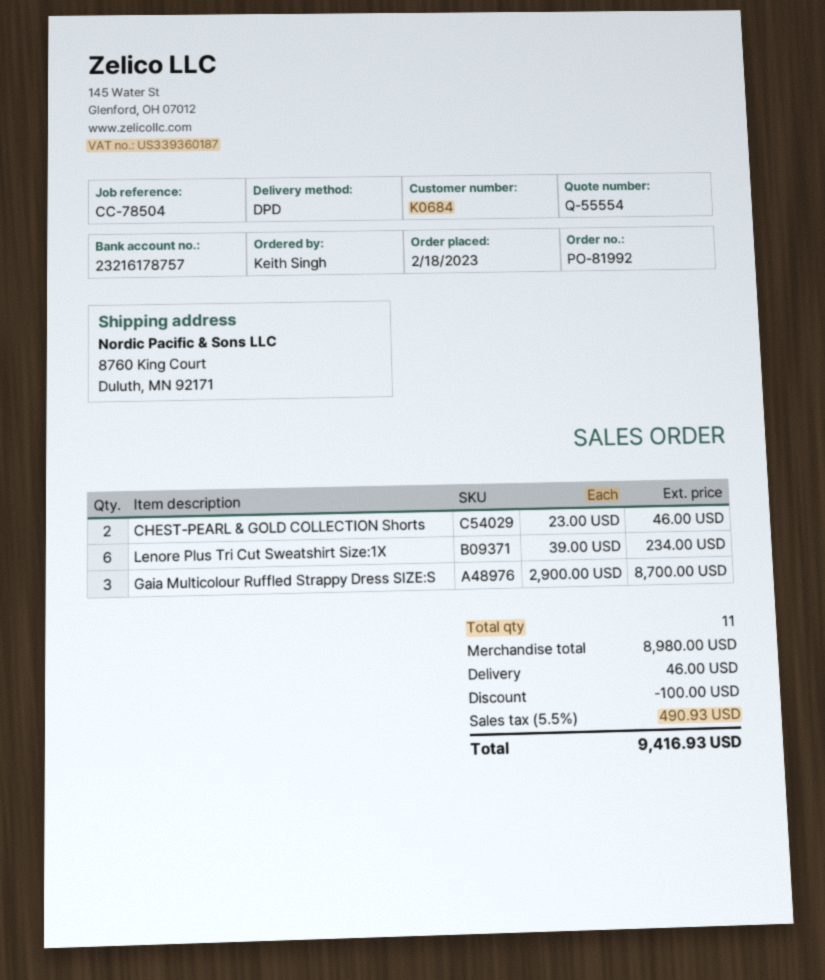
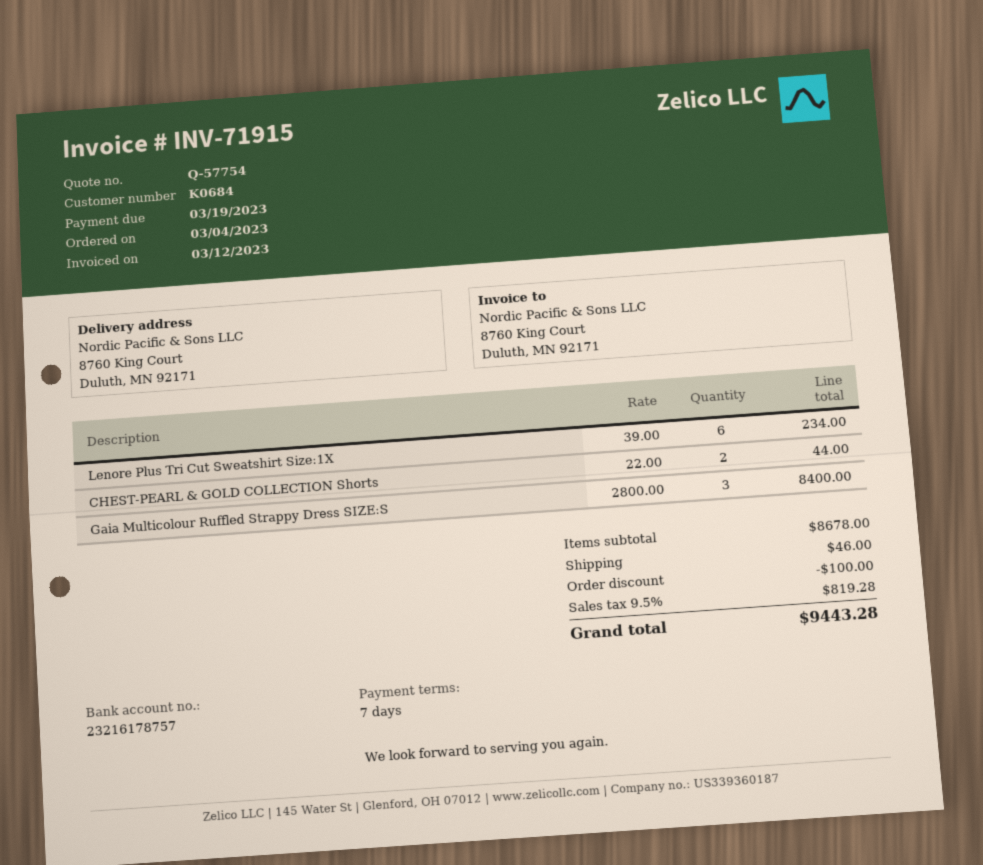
quote number: Q-55554 -> Q-57754
order date: 2023-02-18 -> 2023-03-04
CHEST-PEARL & GOLD COLLECTION Shorts: 2 x 23.00 = 46.00 -> 2 x 22.00 = 44.00
Gaia Multicolour Ruffled Strappy Dress SIZE:S: 3 x 2900.00 = 8700.00 -> 3 x 2800.00 = 8400.00
subtotal: 8980.00 -> 8678.00
tax: 5.5% = 490.93 -> 9.5% = 819.28
total: 9416.93 -> 9443.28

